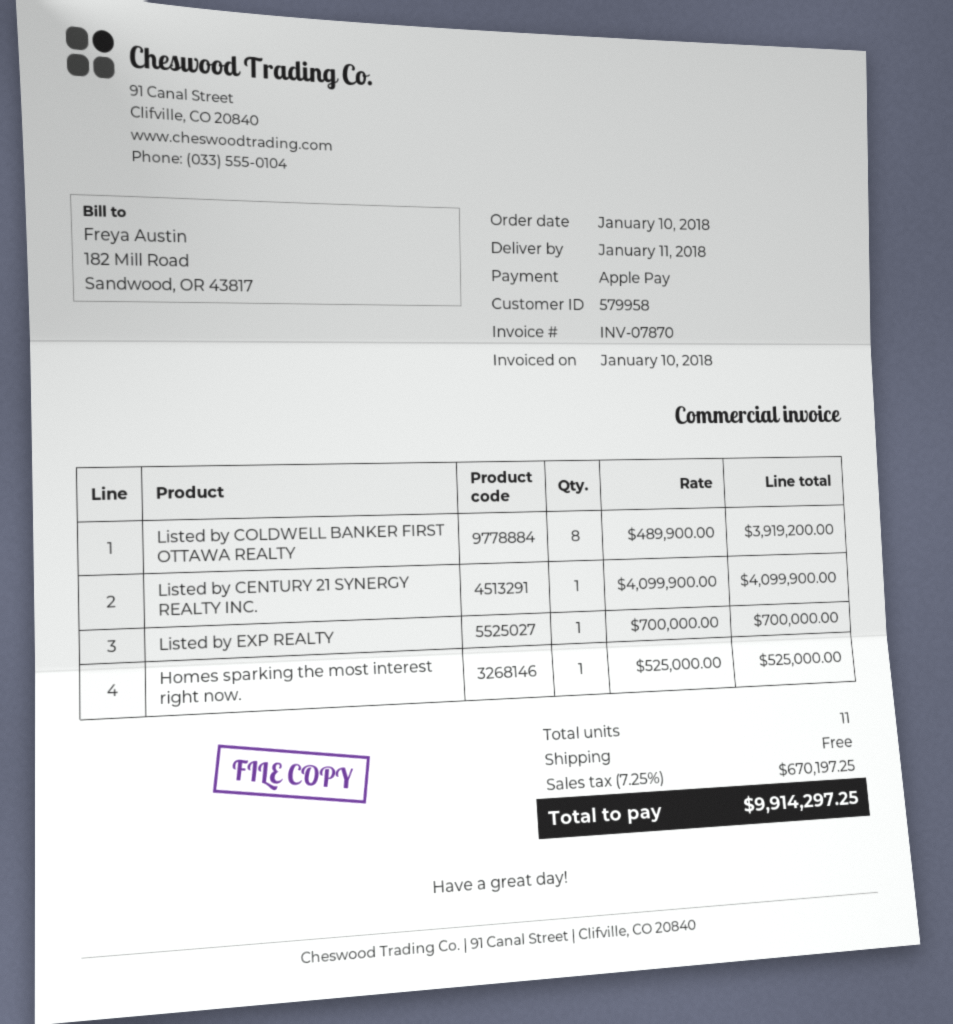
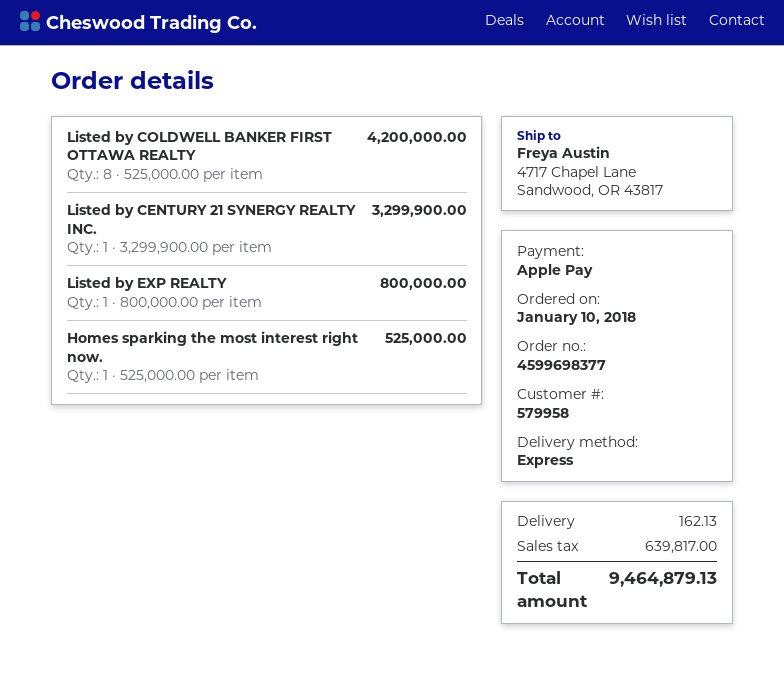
Listed by COLDWELL BANKER FIRST OTTAWA REALTY: 8 x 489900.00 = 3919200.00 -> 8 x 525000.00 = 4200000.00
Listed by CENTURY 21 SYNERGY REALTY INC.: 1 x 4099900.00 = 4099900.00 -> 1 x 3299900.00 = 3299900.00
Listed by EXP REALTY: 1 x 700000.00 = 700000.00 -> 1 x 800000.00 = 800000.00
shipping: 0.00 -> 162.13
tax: 670197.25 -> 639817.00
total: 9914297.25 -> 9464879.13

